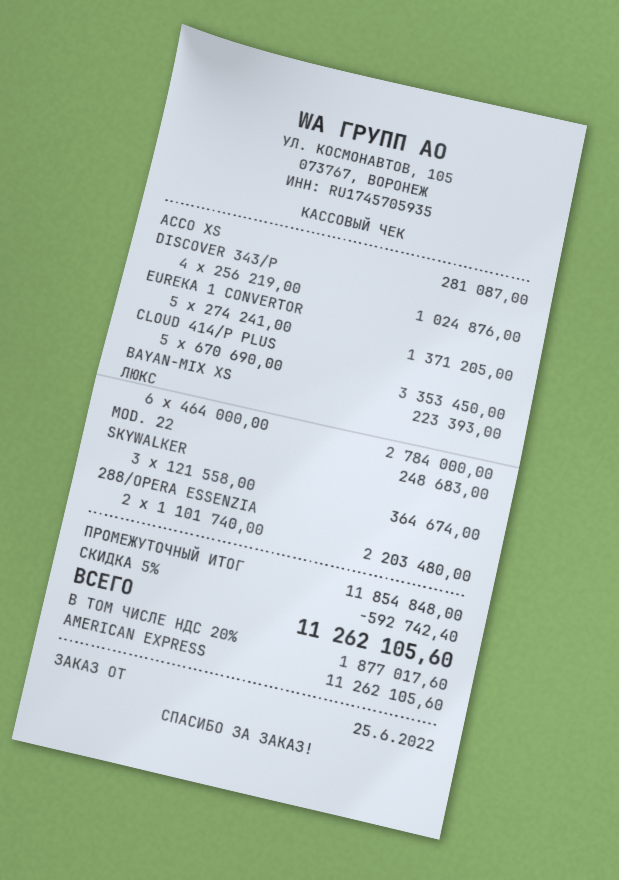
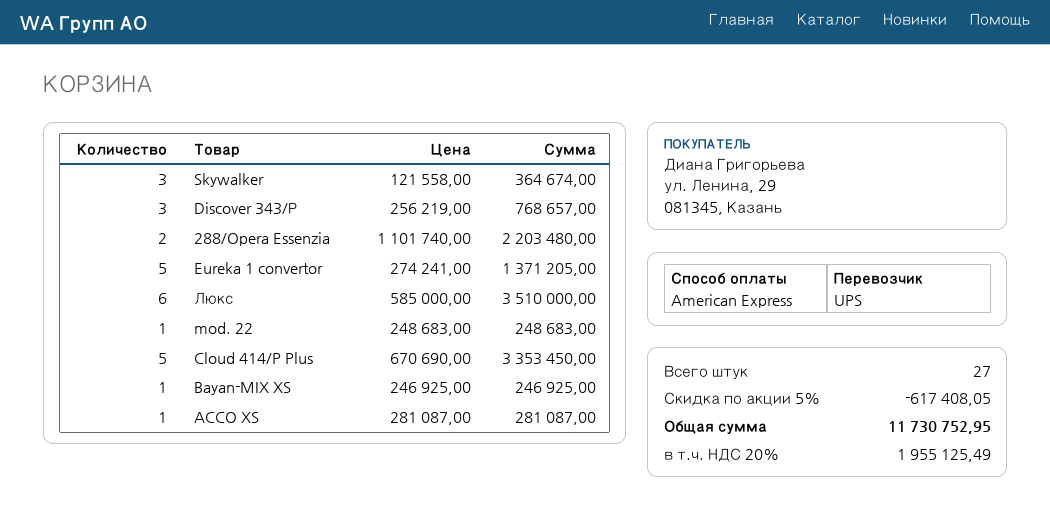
DISCOVER 343/Р: 4 x 256219.00 = 1024876.00 -> 3 x 256219.00 = 768657.00
BAYAN-MIX XS: 1 x 223393.00 = 223393.00 -> 1 x 246925.00 = 246925.00
ЛЮКС: 6 x 464000.00 = 2784000.00 -> 6 x 585000.00 = 3510000.00
discount: 5% = 592742.40 -> 5% = 617408.05
tax: 20% = 1877017.60 -> 20% = 1955125.49
total: 11262105.60 -> 11730752.95

